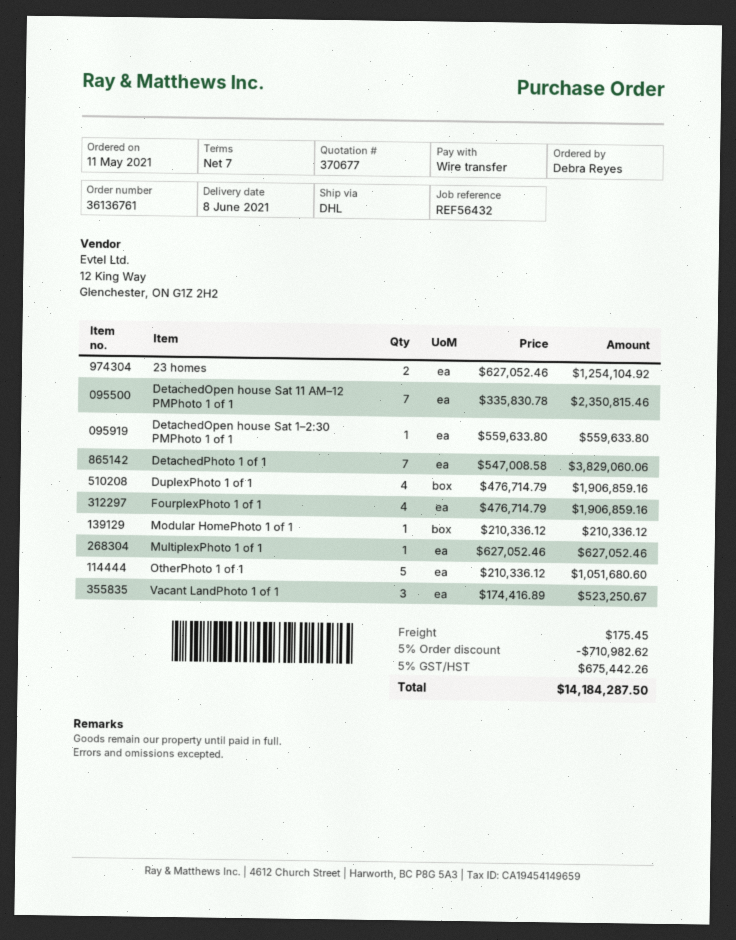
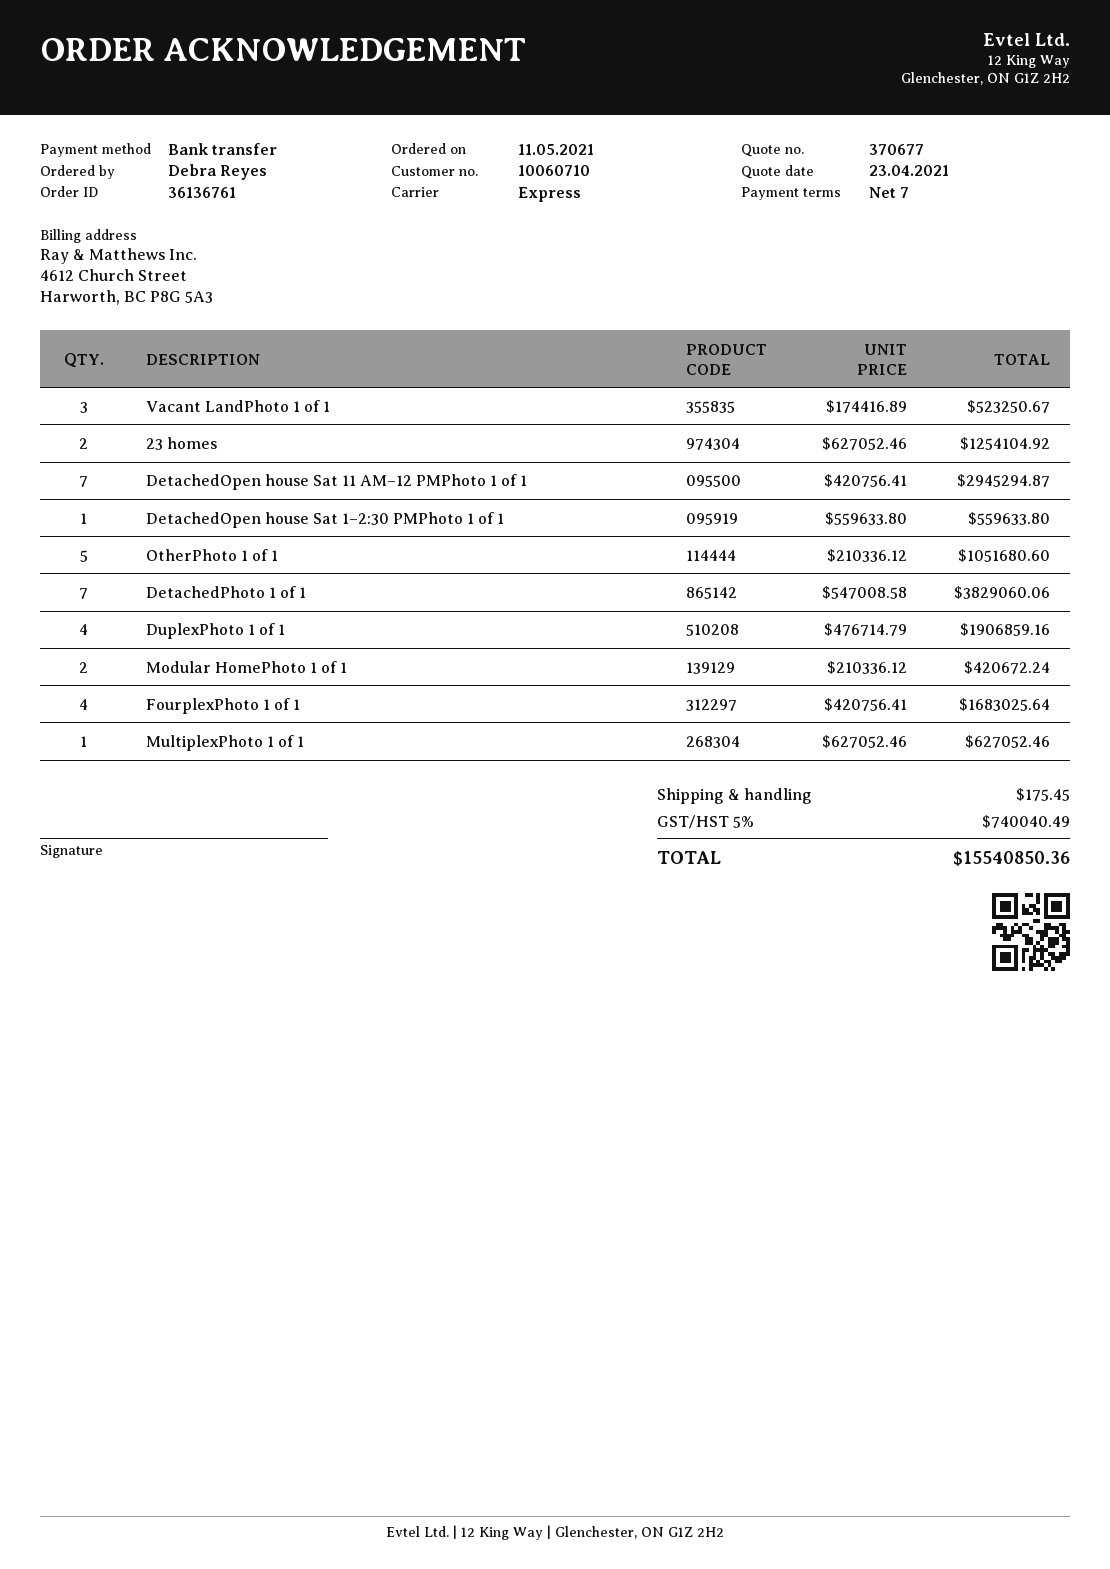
shipping method: DHL -> express
DetachedOpen house Sat 11 AM–12 PMPhoto 1 of 1: 7 x 335830.78 = 2350815.46 -> 7 x 420756.41 = 2945294.87
FourplexPhoto 1 of 1: 4 x 476714.79 = 1906859.16 -> 4 x 420756.41 = 1683025.64
Modular HomePhoto 1 of 1: 1 x 210336.12 = 210336.12 -> 2 x 210336.12 = 420672.24
discount: 5% = 710982.62 -> none
tax: 5% = 675442.26 -> 5% = 740040.49
total: 14184287.50 -> 15540850.36

